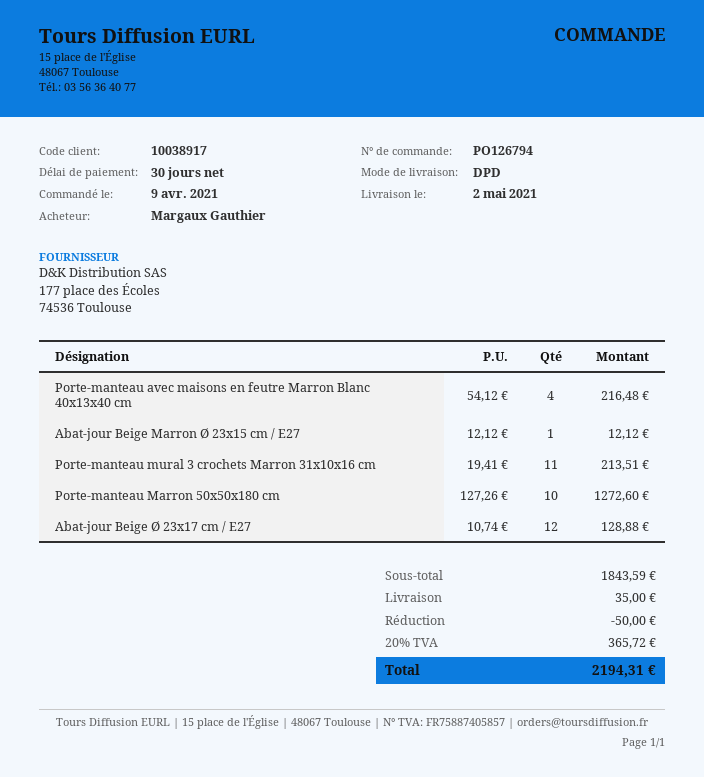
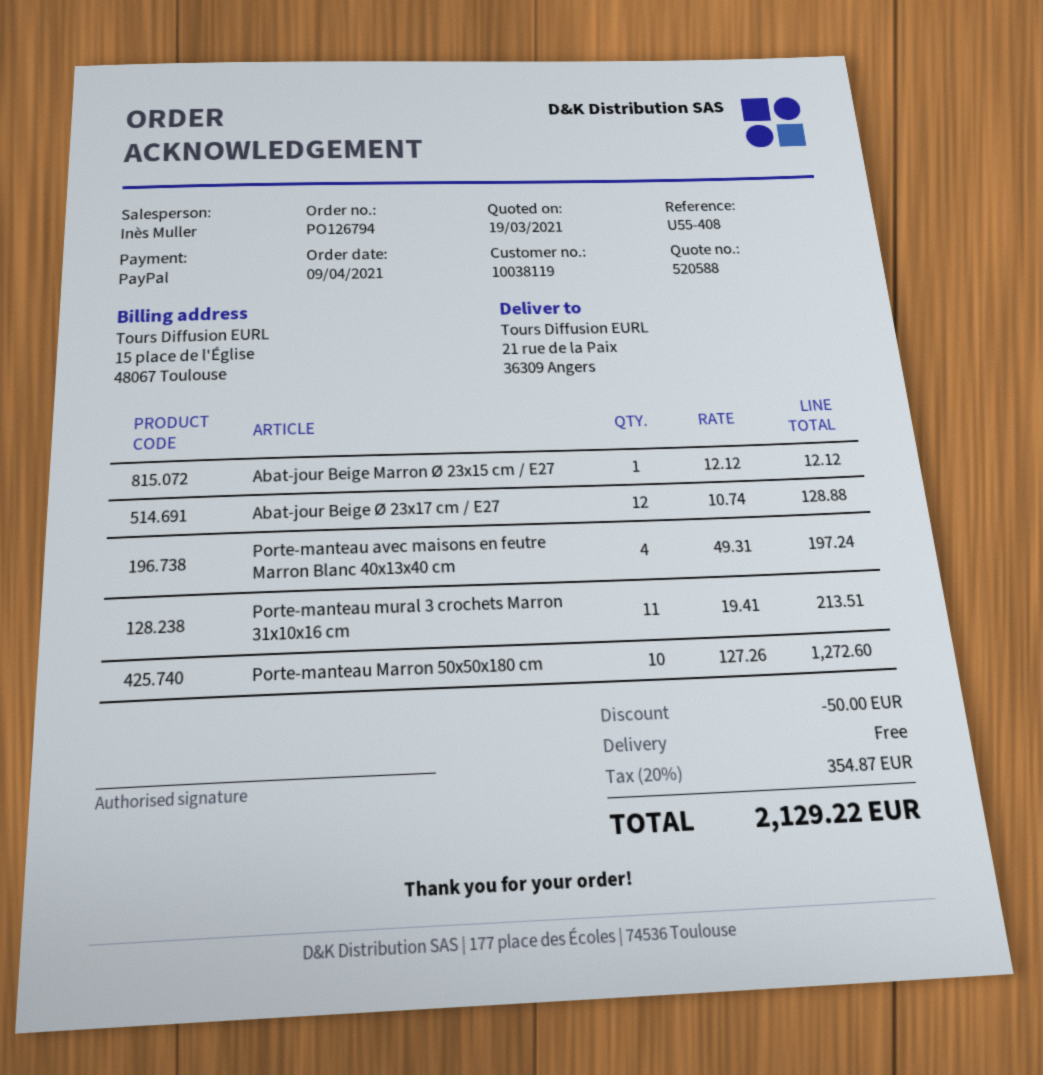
customer number: 10038917 -> 10038119
Porte-manteau avec maisons en feutre Marron Blanc 40x13x40 cm: 4 x 54.12 = 216.48 -> 4 x 49.31 = 197.24
shipping: 35.00 -> 0.00
tax: 20% = 365.72 -> 20% = 354.87
total: 2194.31 -> 2129.22

